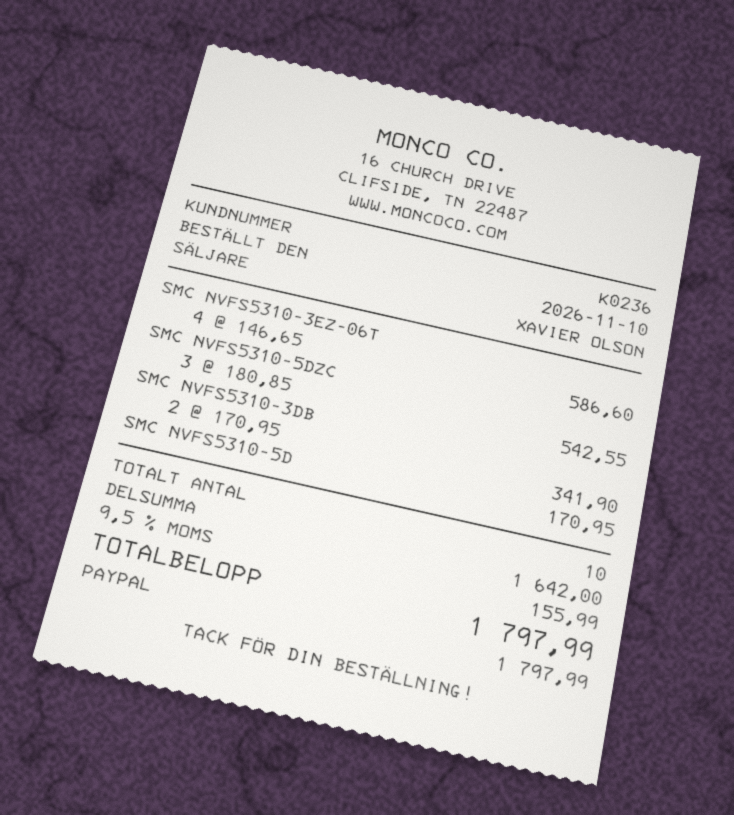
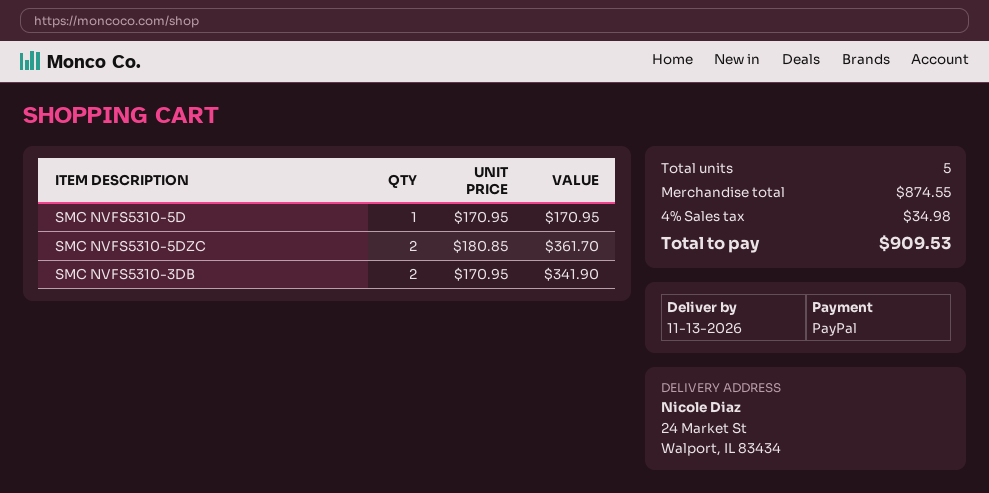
SMC NVFS5310-3EZ-06T: 4 x 146.65 = 586.60 -> none
SMC NVFS5310-5DZC: 3 x 180.85 = 542.55 -> 2 x 180.85 = 361.70
total quantity: 10 -> 5
subtotal: 1642.00 -> 874.55
tax: 9.5% = 155.99 -> 4% = 34.98
total: 1797.99 -> 909.53

